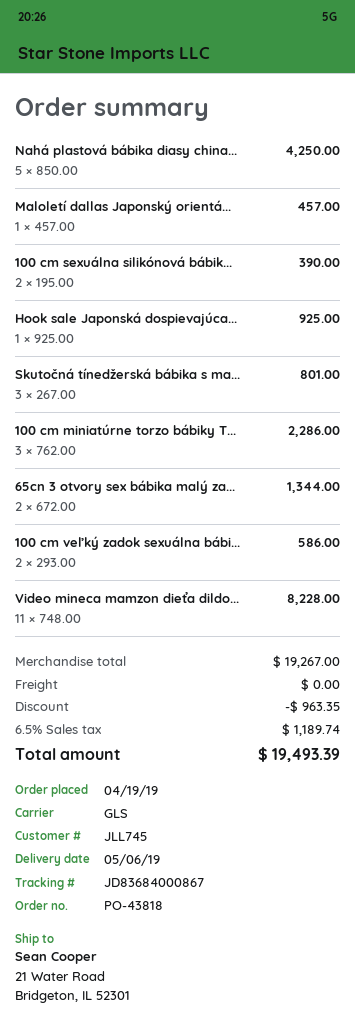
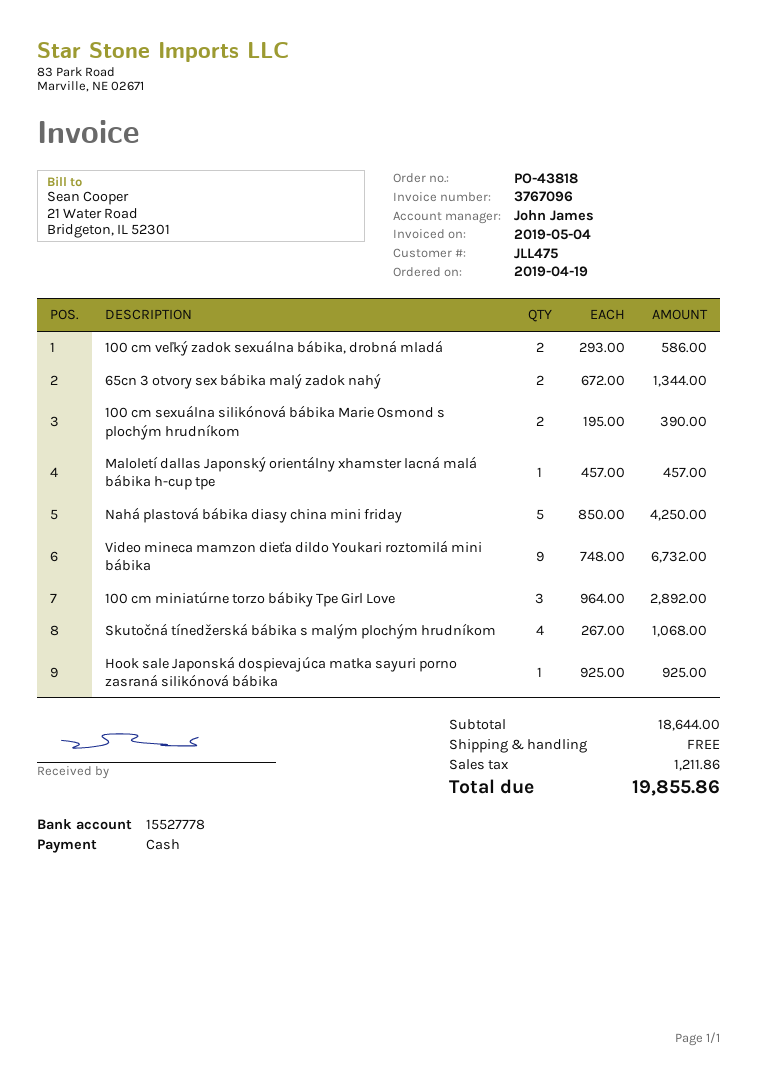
customer number: JLL745 -> JLL475
Skutočná tínedžerská bábika s ma...: 3 x 267.00 = 801.00 -> 4 x 267.00 = 1068.00
100 cm miniatúrne torzo bábiky T...: 3 x 762.00 = 2286.00 -> 3 x 964.00 = 2892.00
Video mineca mamzon dieťa dildo...: 11 x 748.00 = 8228.00 -> 9 x 748.00 = 6732.00
subtotal: 19267.00 -> 18644.00
discount: 963.35 -> none
tax: 1189.74 -> 1211.86
total: 19493.39 -> 19855.86

